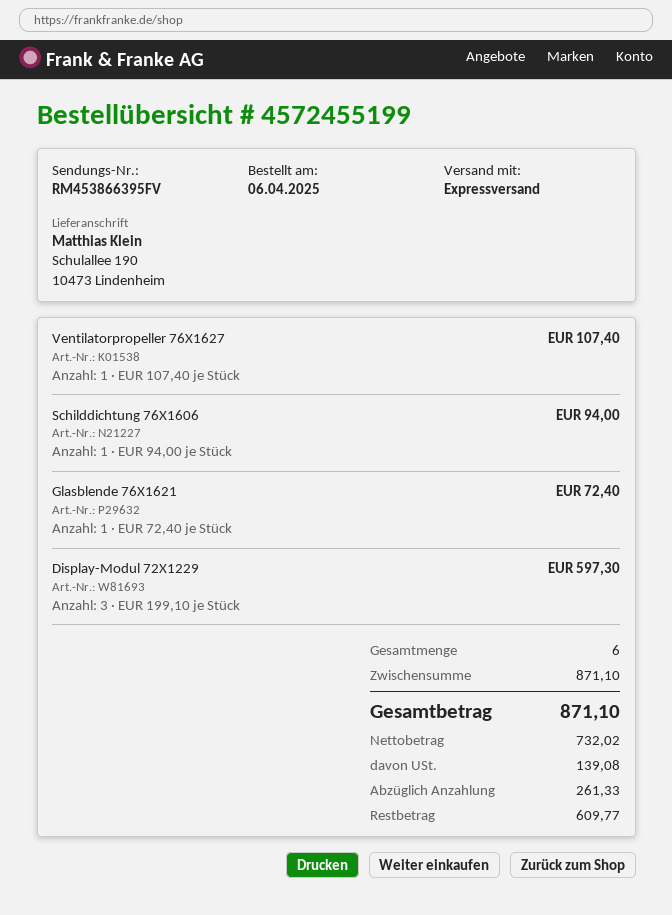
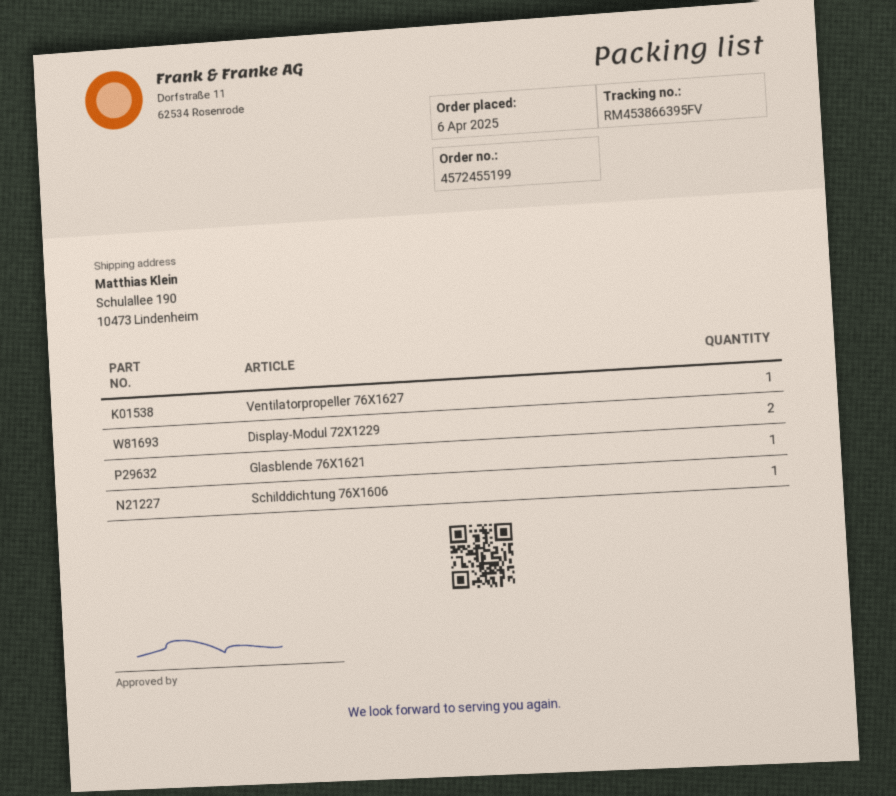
Display-Modul 72X1229: 3 -> 2

